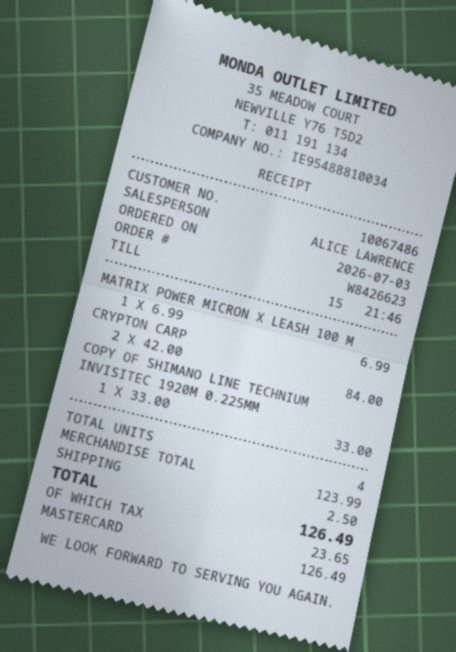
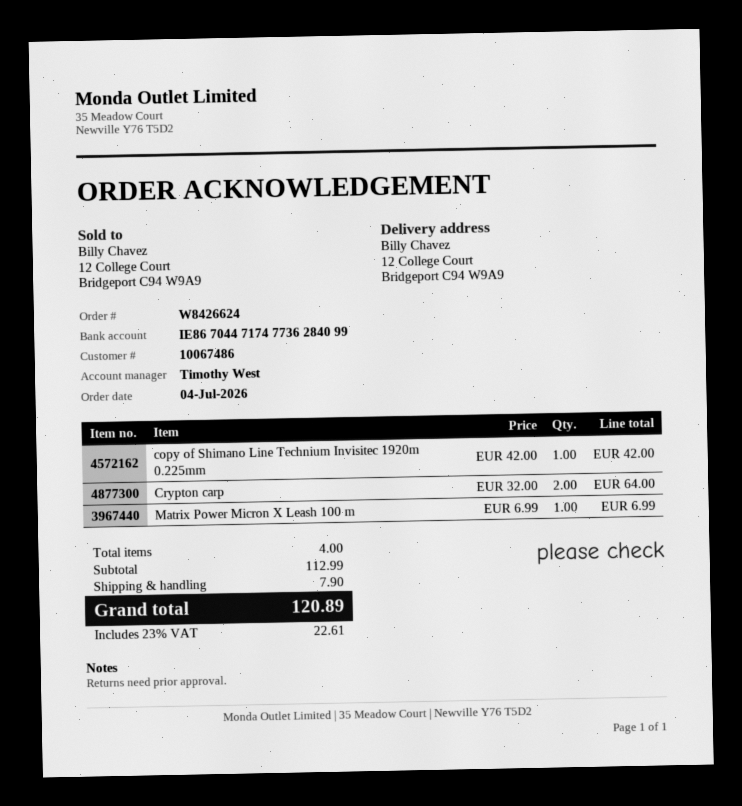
order number: W8426623 -> W8426624
order date: 2026-07-03 -> 2026-07-04
sales rep: ALICE LAWRENCE -> Timothy West
CRYPTON CARP: 2 x 42.00 = 84.00 -> 2 x 32.00 = 64.00
COPY OF SHIMANO LINE TECHNIUM INVISITEC 1920M 0.225MM: 1 x 33.00 = 33.00 -> 1 x 42.00 = 42.00
subtotal: 123.99 -> 112.99
shipping: 2.50 -> 7.90
tax: 23.65 -> 22.61
total: 126.49 -> 120.89

